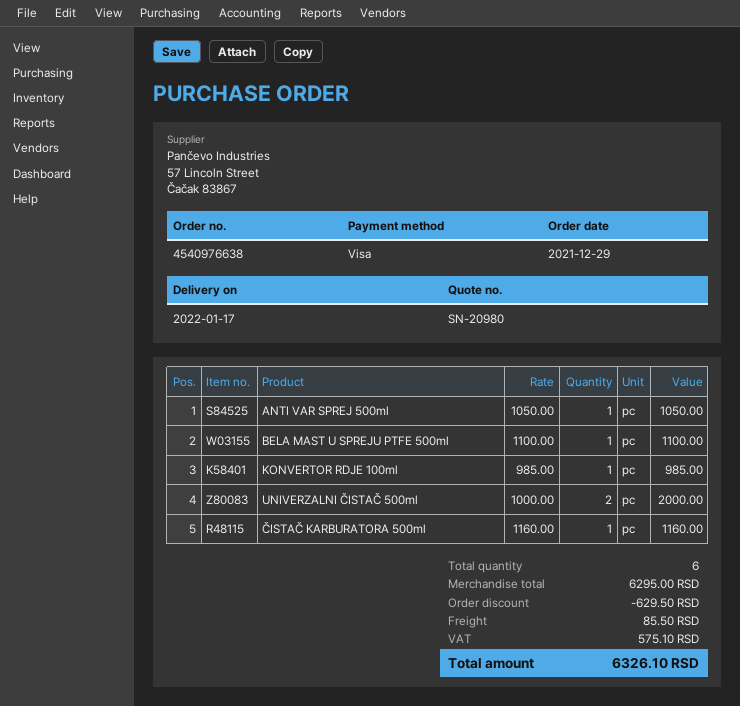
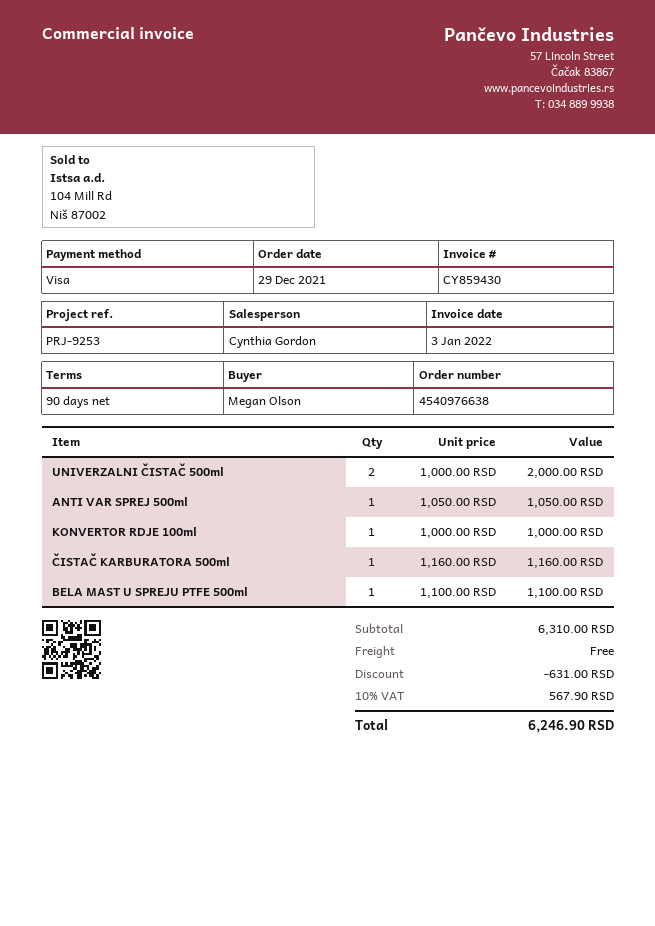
KONVERTOR RDJE 100ml: 1 x 985.00 = 985.00 -> 1 x 1000.00 = 1000.00
subtotal: 6295.00 -> 6310.00
discount: 629.50 -> 631.00
shipping: 85.50 -> 0.00
tax: 575.10 -> 567.90
total: 6326.10 -> 6246.90

